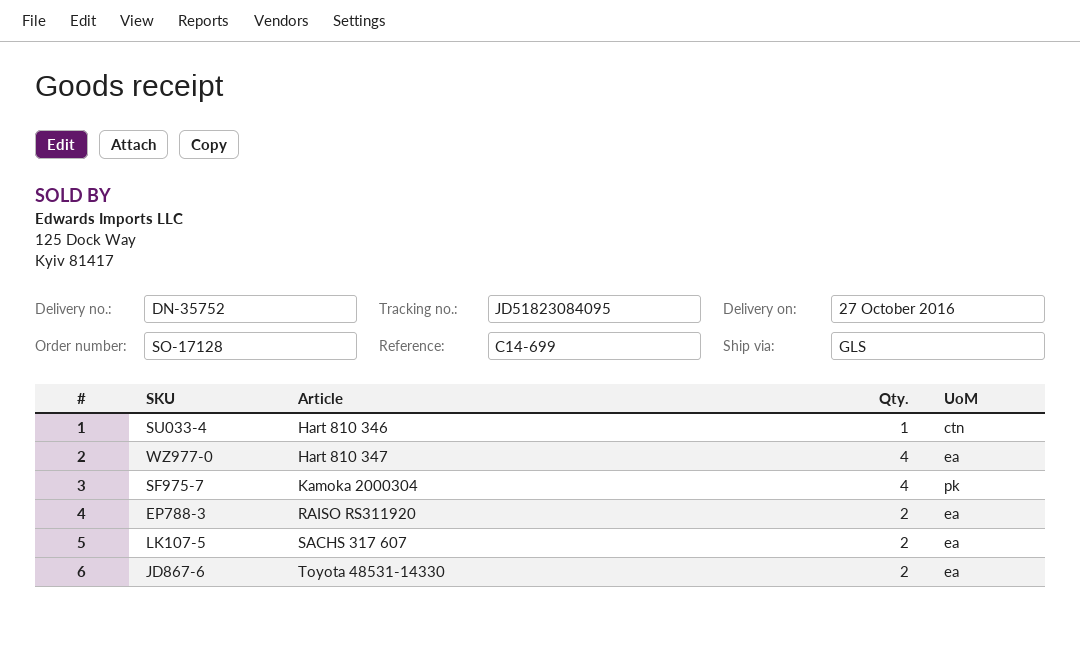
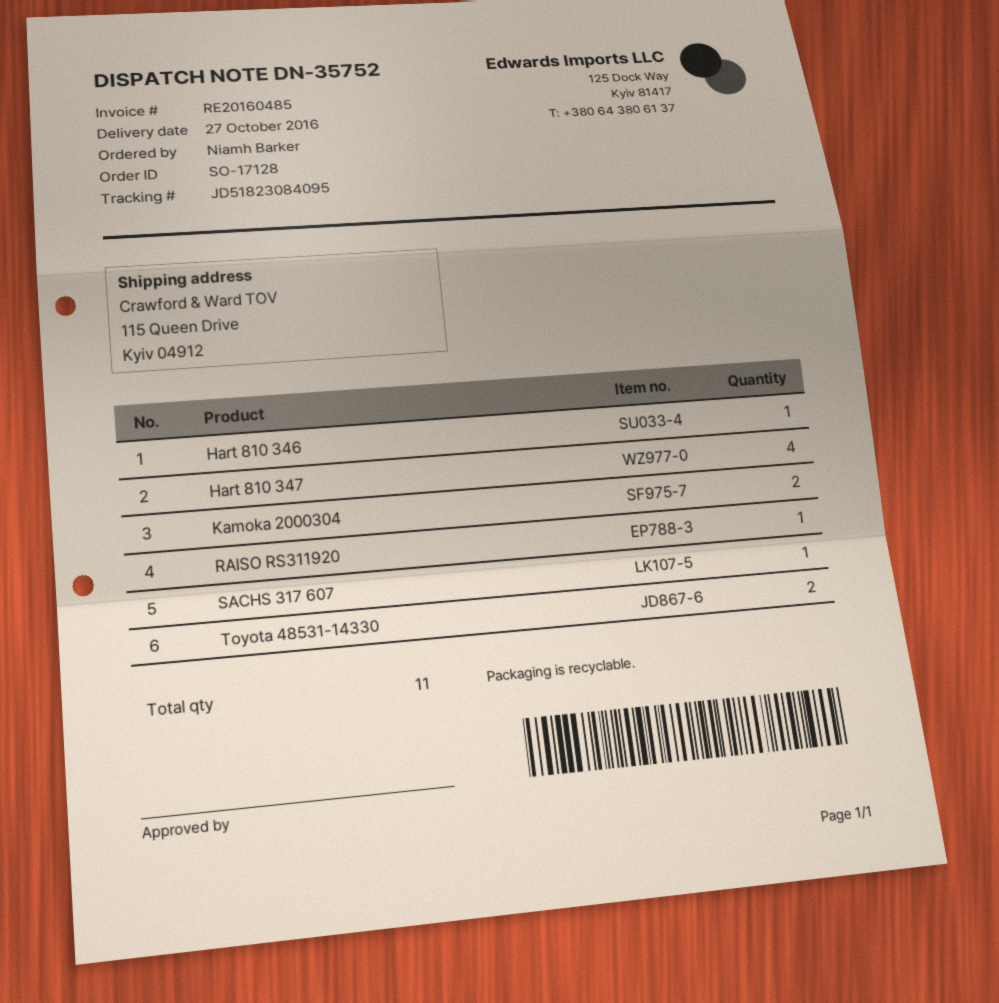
Kamoka 2000304: 4 -> 2
RAISO RS311920: 2 -> 1
SACHS 317 607: 2 -> 1

